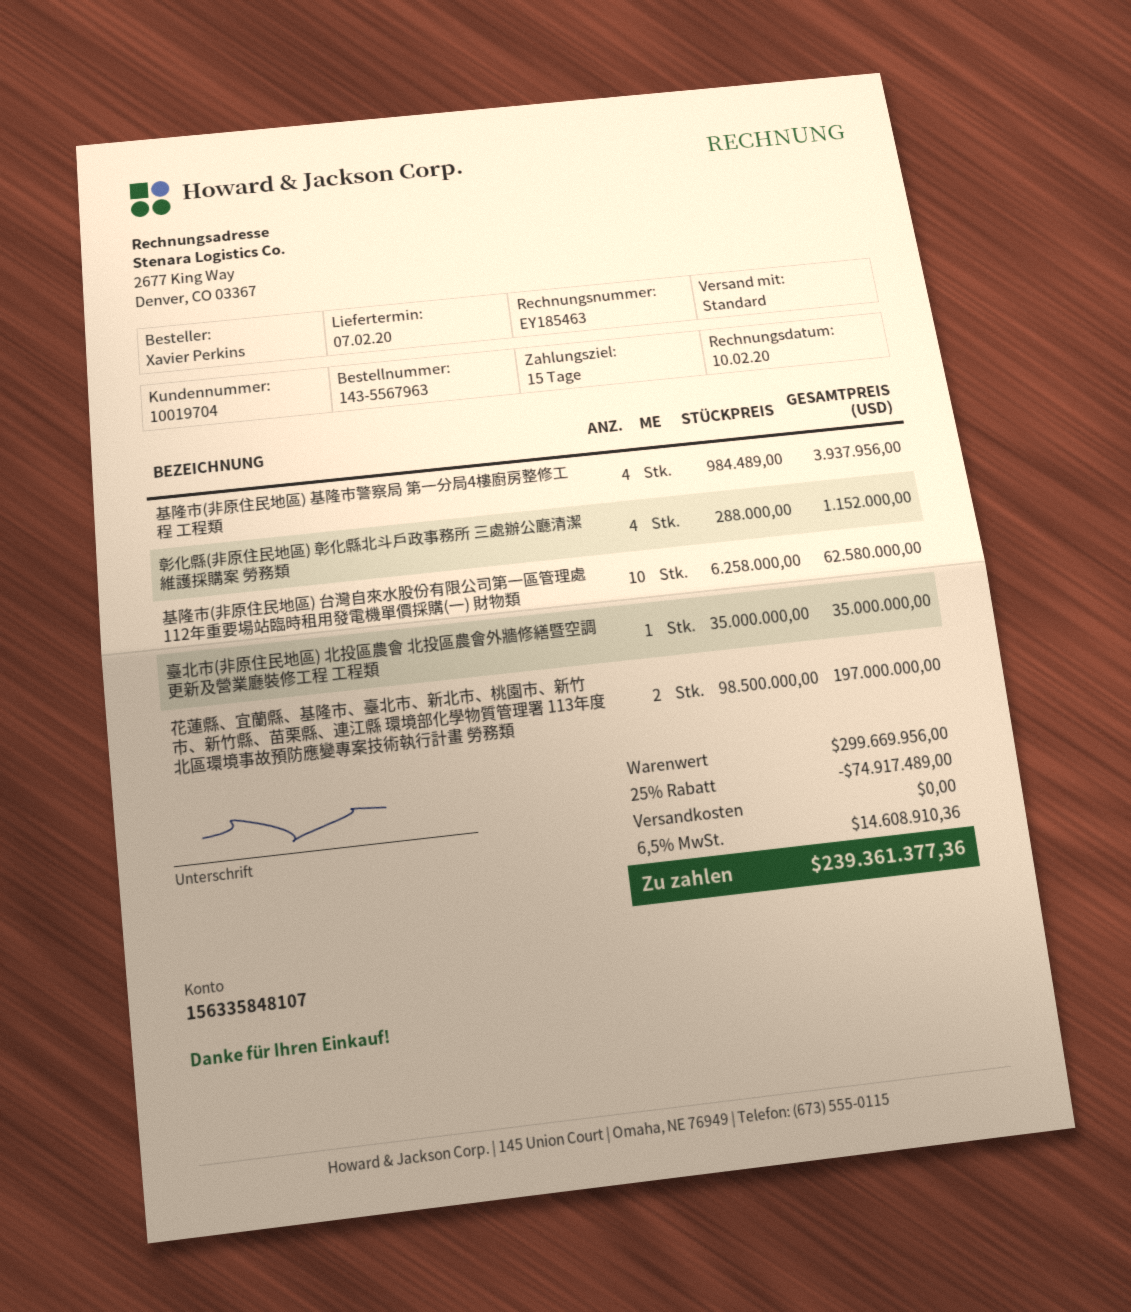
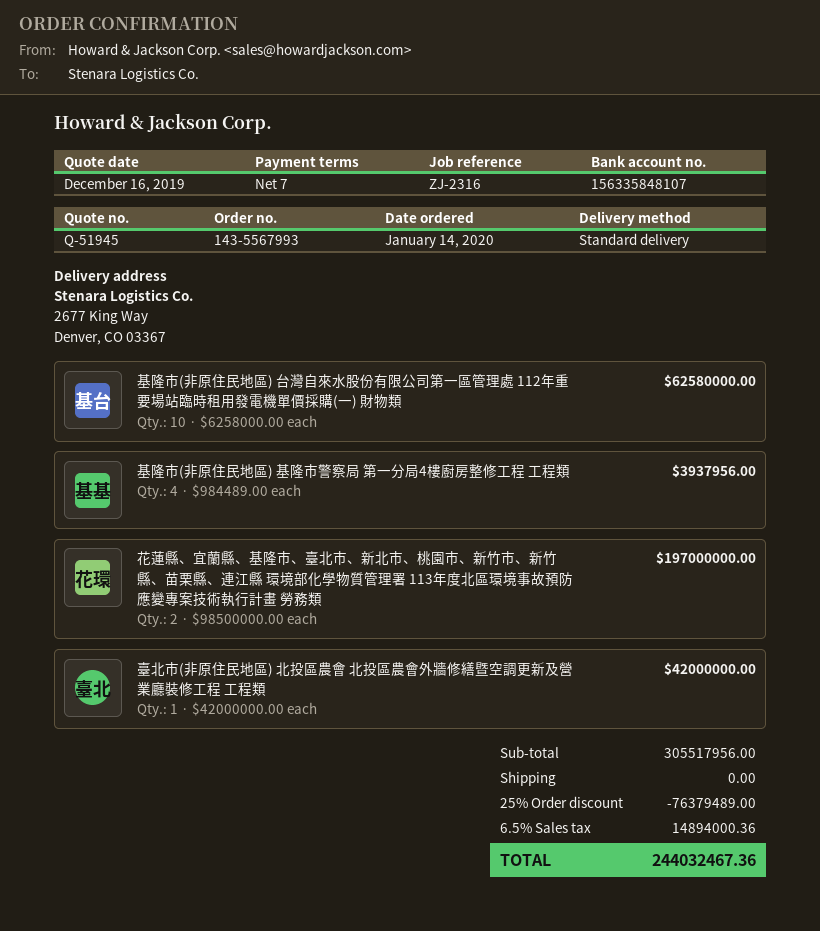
order number: 143-5567963 -> 143-5567993
payment terms: 15 days -> 7 days
彰化縣(非原住民地區) 彰化縣北斗戶政事務所 三處辦公廳清潔維護採購案 勞務類: 4 x 288000.00 = 1152000.00 -> none
臺北市(非原住民地區) 北投區農會 北投區農會外牆修繕暨空調更新及營業廳裝修工程 工程類: 1 x 35000000.00 = 35000000.00 -> 1 x 42000000.00 = 42000000.00
subtotal: 299669956.00 -> 305517956.00
discount: 25% = 74917489.00 -> 25% = 76379489.00
tax: 6.5% = 14608910.36 -> 6.5% = 14894000.36
total: 239361377.36 -> 244032467.36

